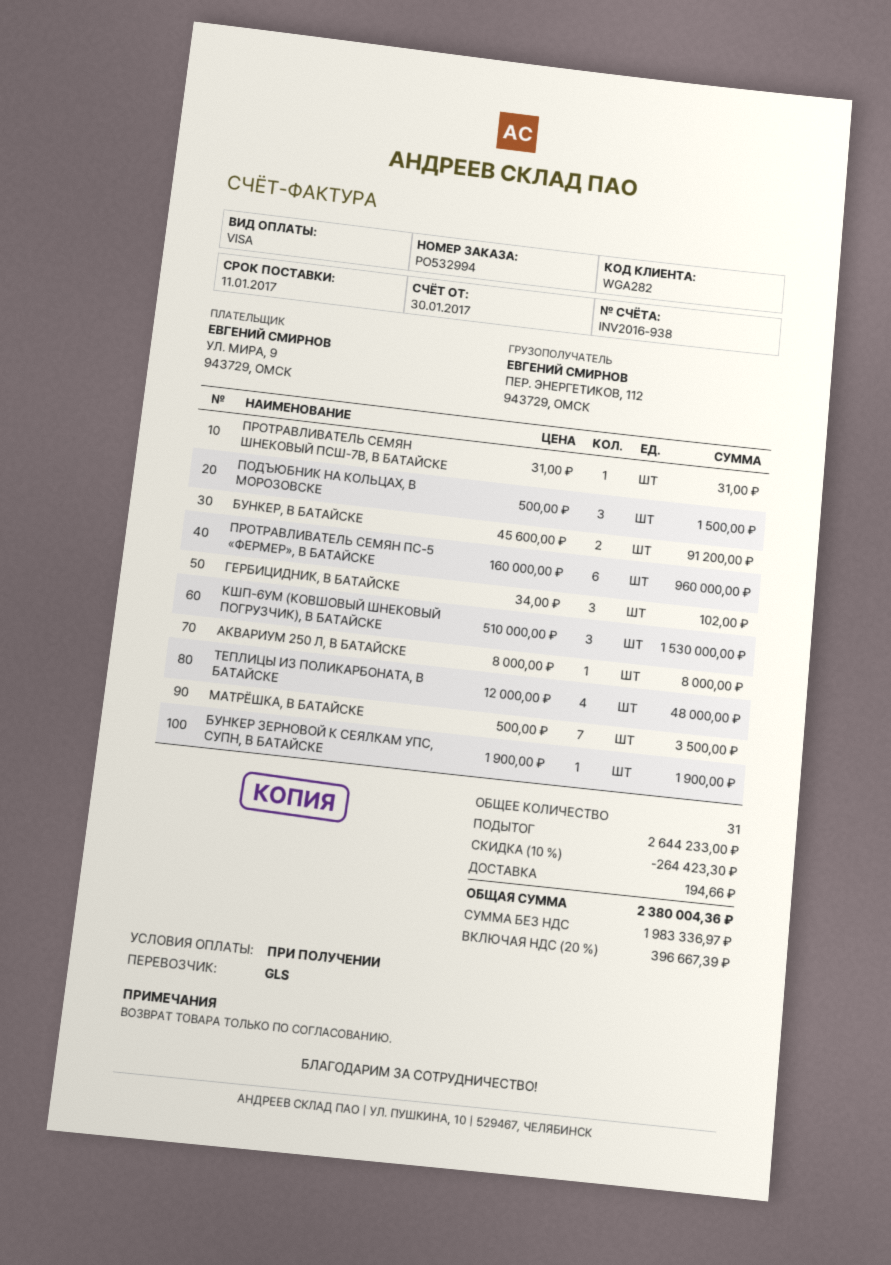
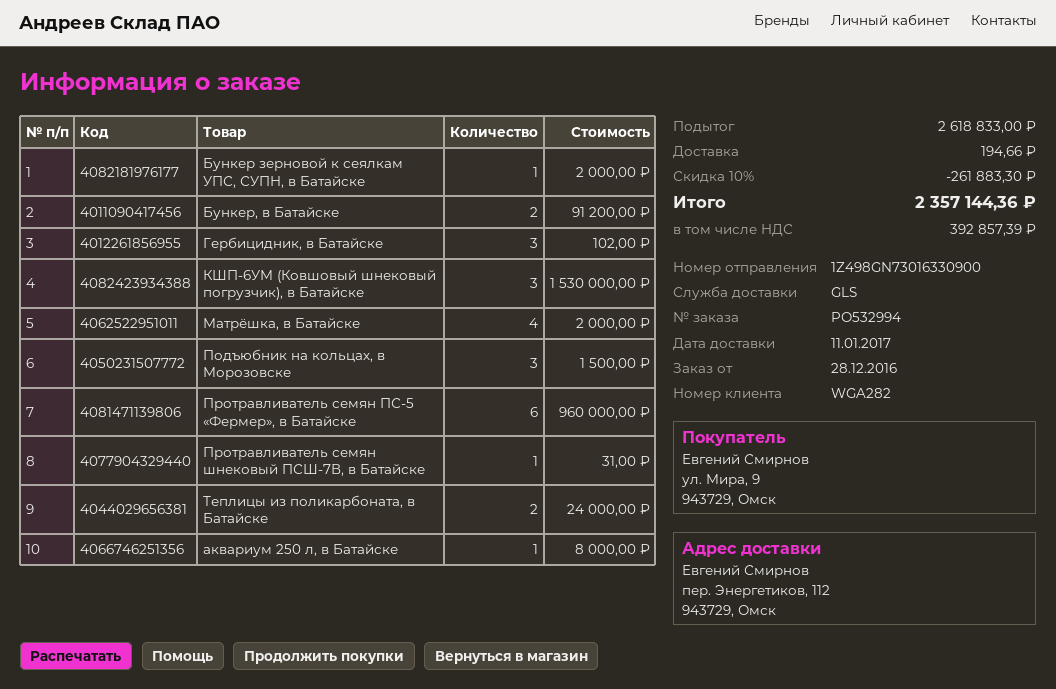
ТЕПЛИЦЫ ИЗ ПОЛИКАРБОНАТА, В БАТАЙСКЕ: 4 for 48000.00 -> 2 for 24000.00
МАТРЁШКА, В БАТАЙСКЕ: 7 for 3500.00 -> 4 for 2000.00
БУНКЕР ЗЕРНОВОЙ К СЕЯЛКАМ УПС, СУПН, В БАТАЙСКЕ: 1 for 1900.00 -> 1 for 2000.00
subtotal: 2644233.00 -> 2618833.00
discount: 10% = 264423.30 -> 10% = 261883.30
tax: 396667.39 -> 392857.39
total: 2380004.36 -> 2357144.36

